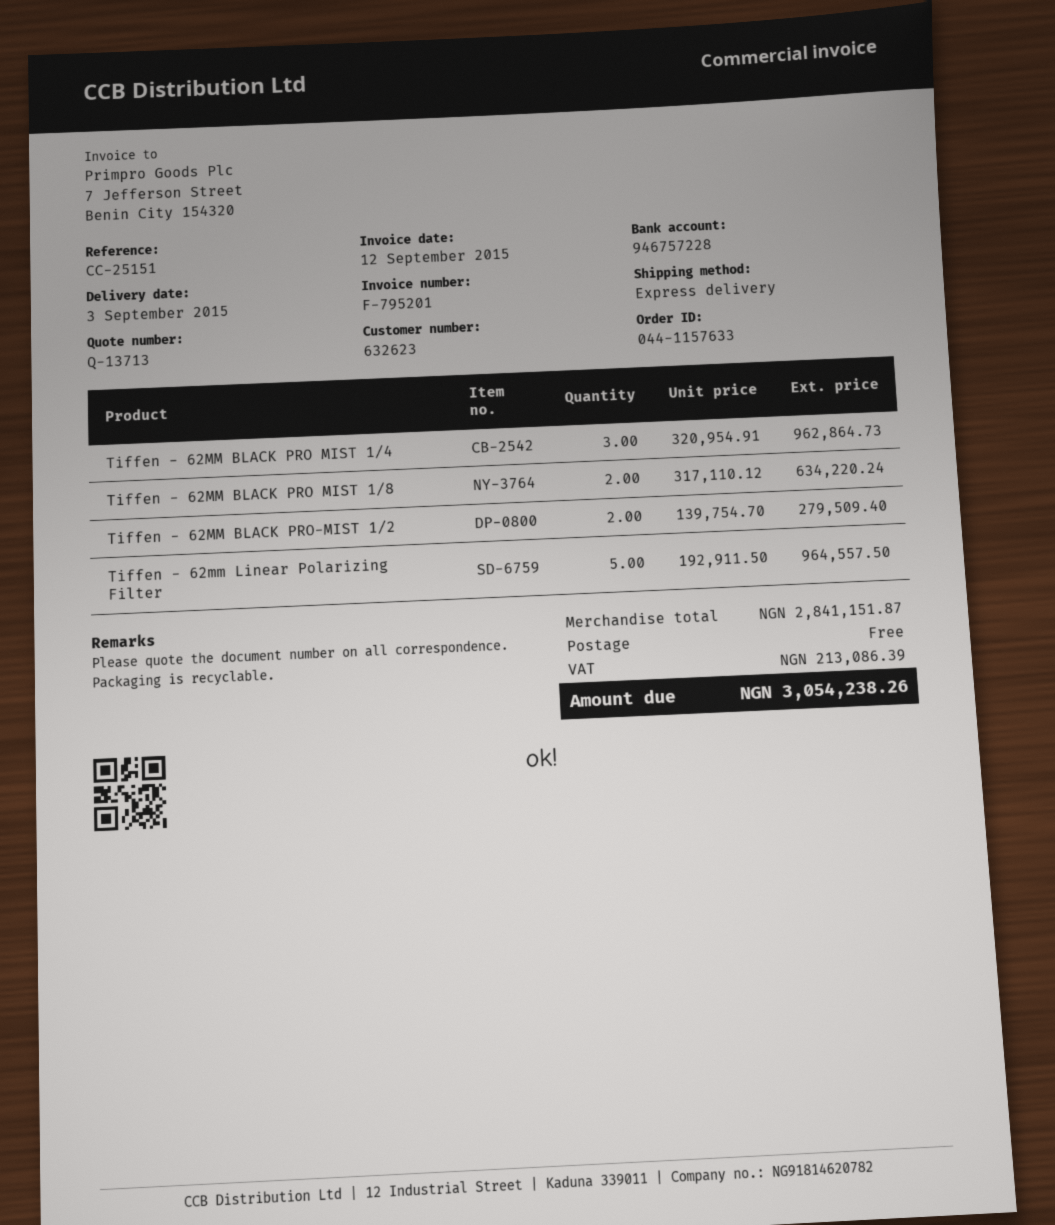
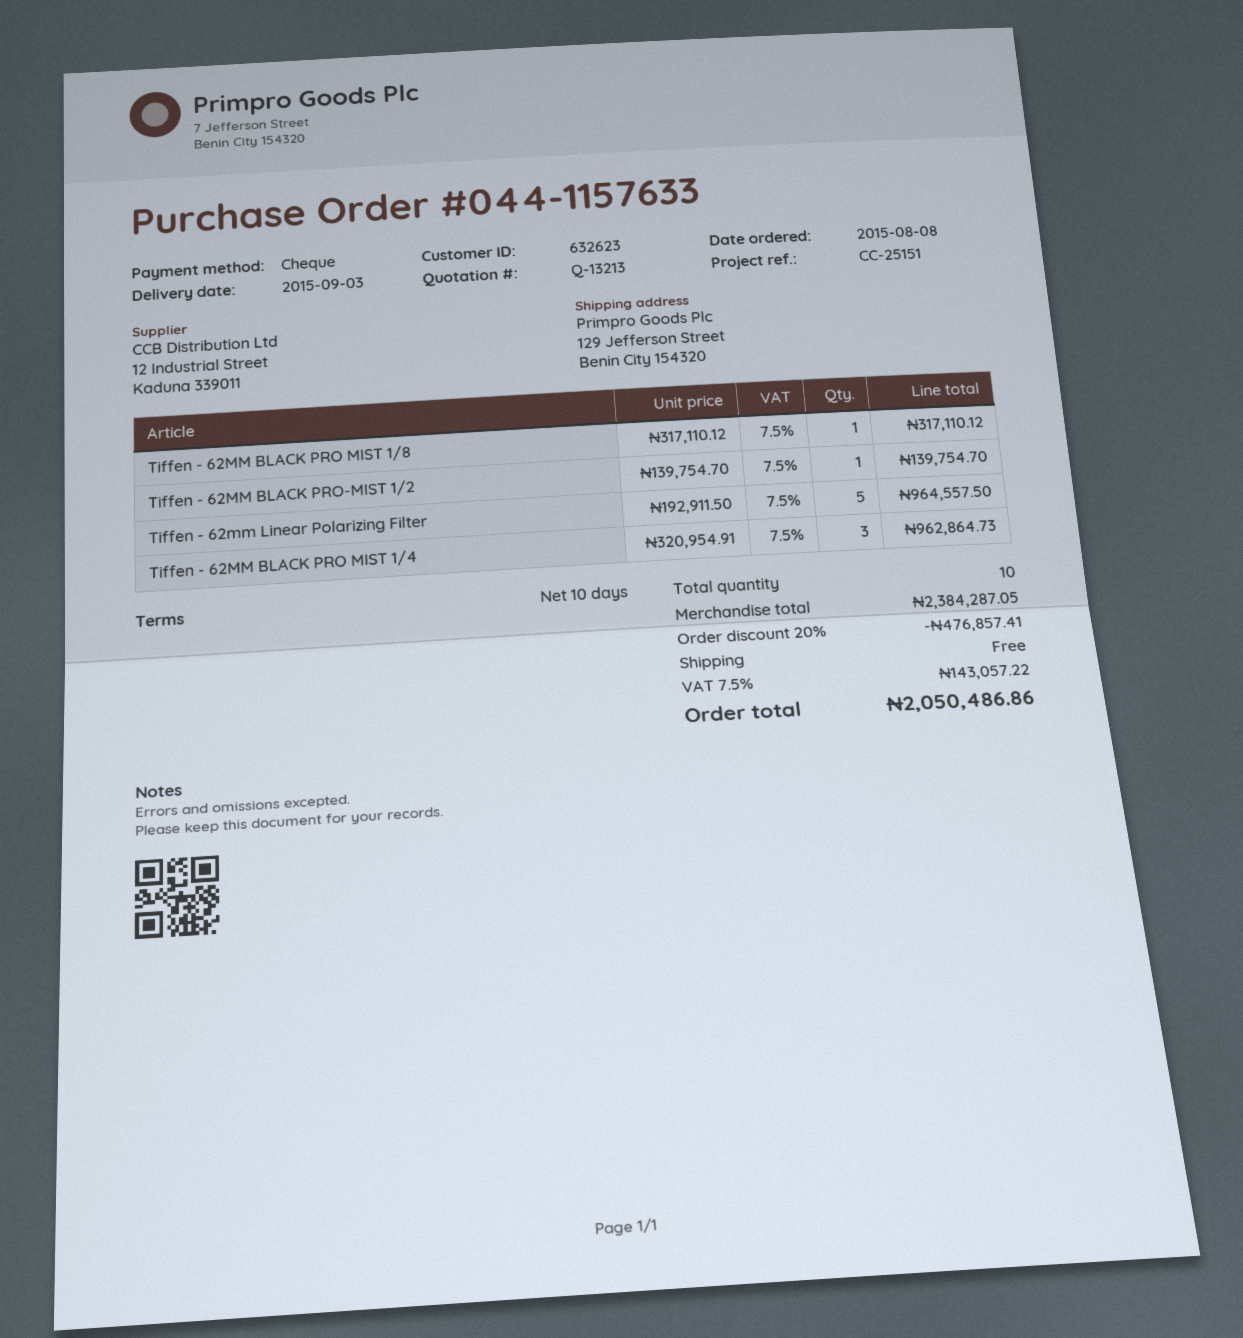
quote number: Q-13713 -> Q-13213
Tiffen - 62MM BLACK PRO MIST 1/8: 2 x 317110.12 = 634220.24 -> 1 x 317110.12 = 317110.12
Tiffen - 62MM BLACK PRO-MIST 1/2: 2 x 139754.70 = 279509.40 -> 1 x 139754.70 = 139754.70
subtotal: 2841151.87 -> 2384287.05
discount: none -> 20% = 476857.41
tax: 213086.39 -> 143057.22
total: 3054238.26 -> 2050486.86

